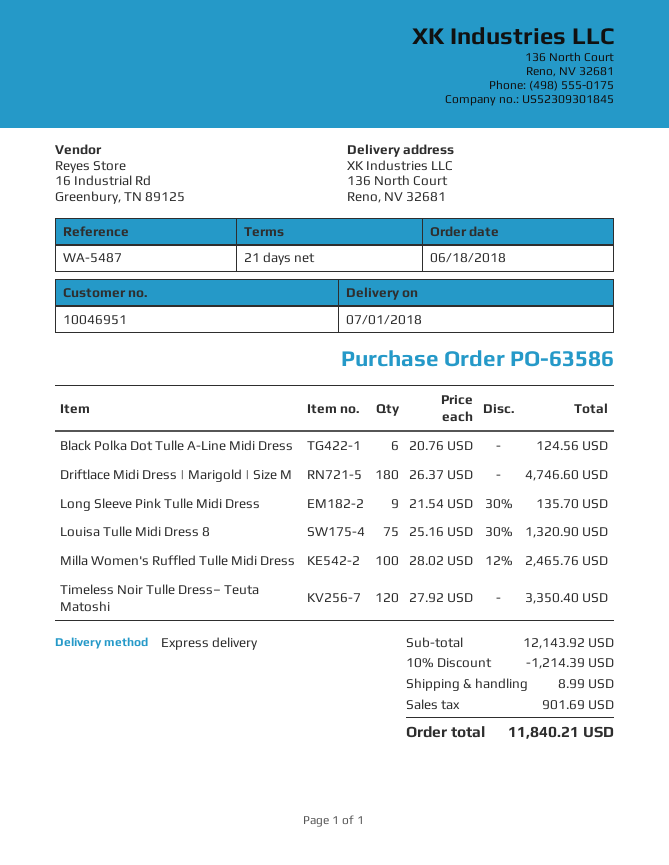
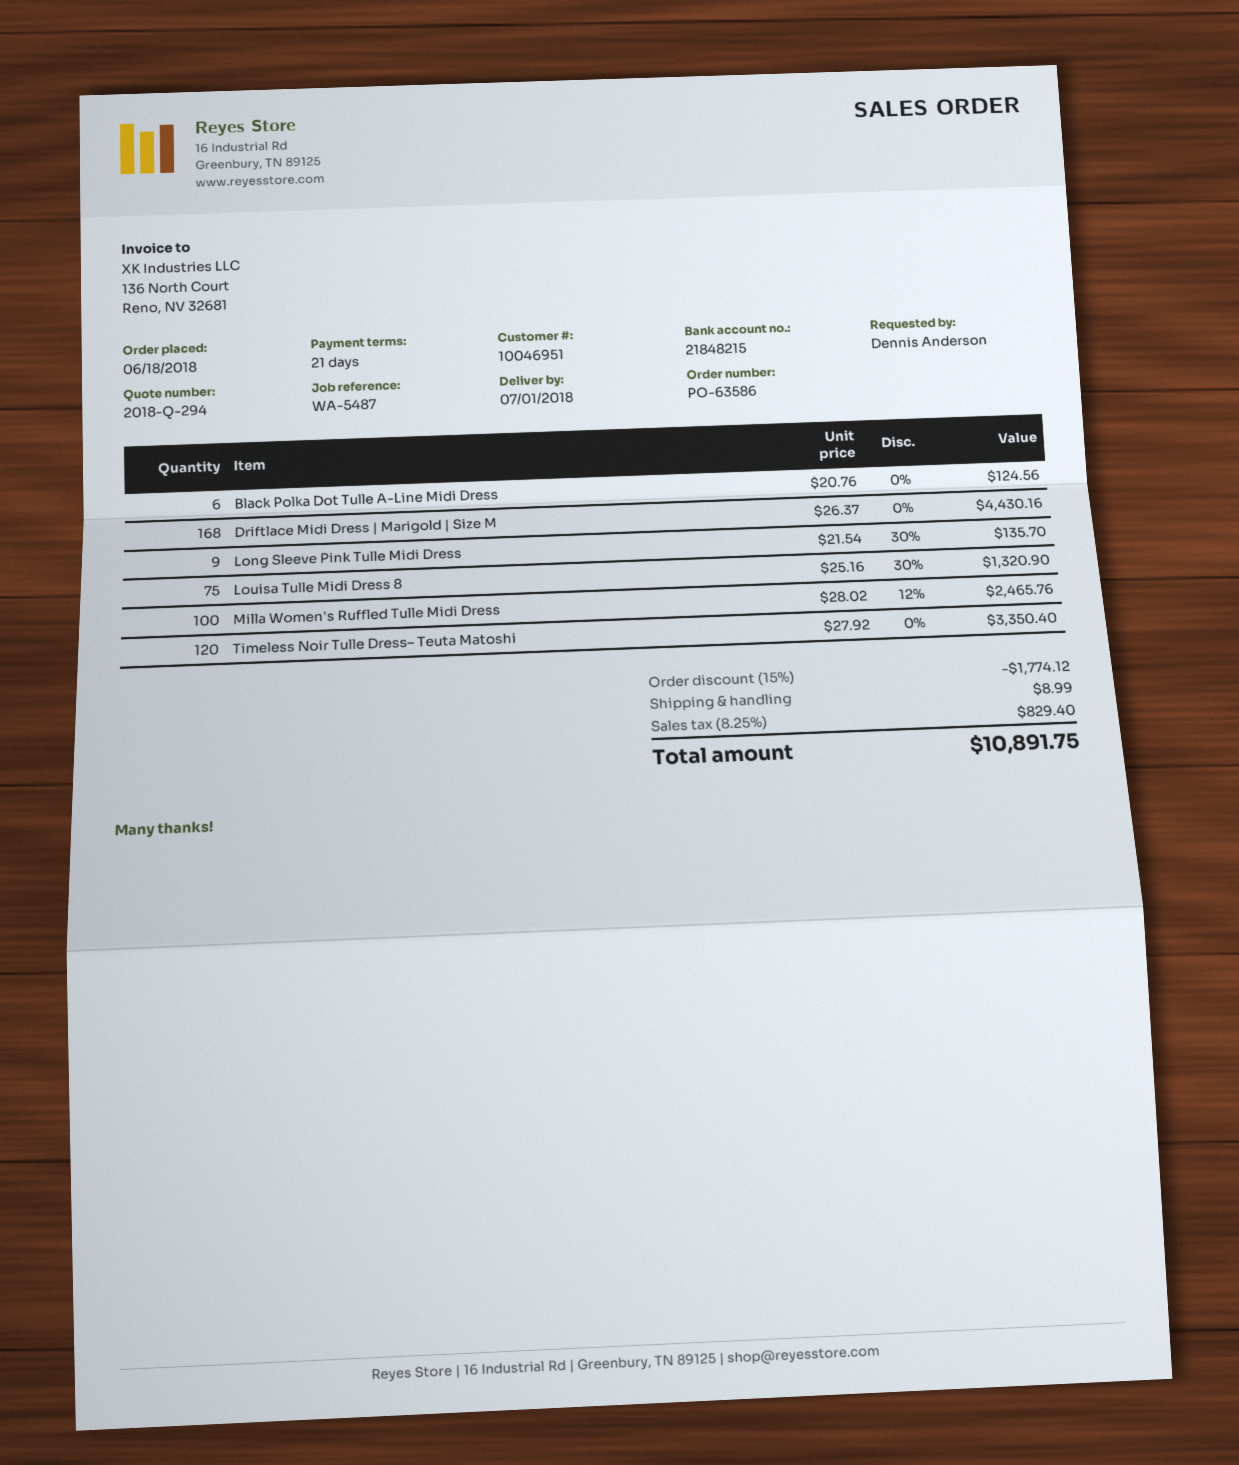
Driftlace Midi Dress | Marigold | Size M: 180 x 26.37 = 4746.60 -> 168 x 26.37 = 4430.16
discount: 10% = 1214.39 -> 15% = 1774.12
tax: 901.69 -> 829.40
total: 11840.21 -> 10891.75

